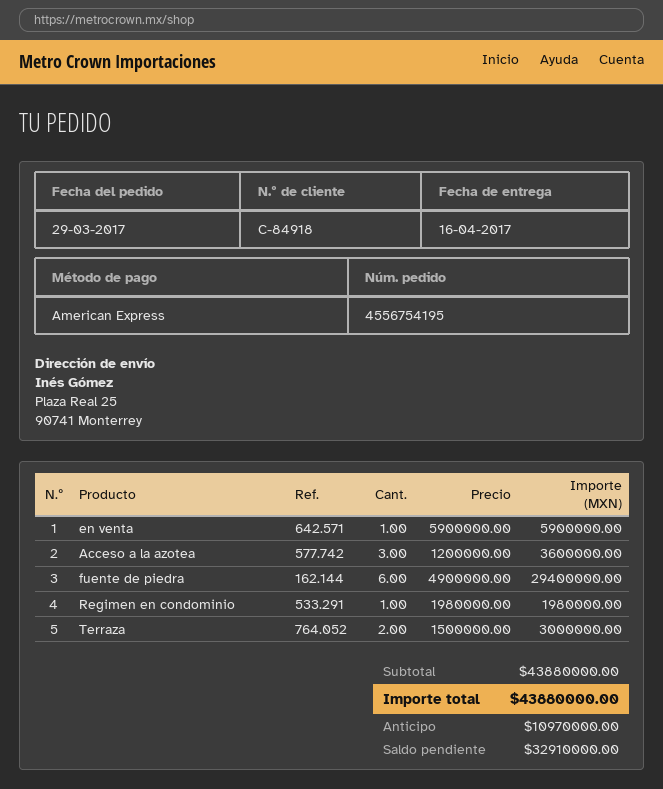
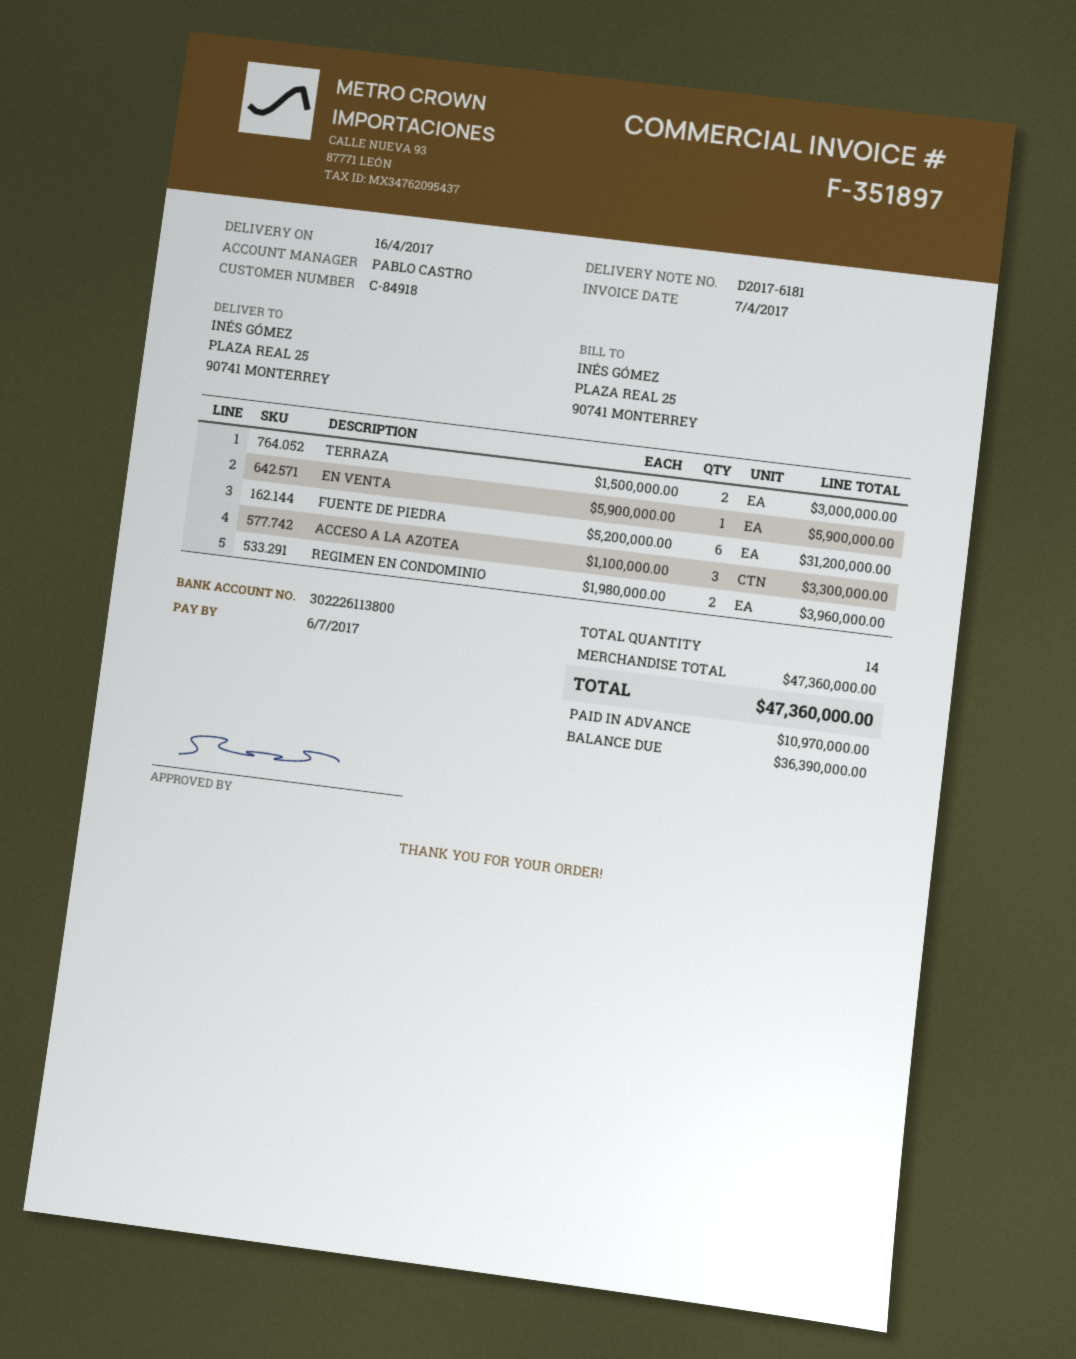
Acceso a la azotea: 3 x 1200000.00 = 3600000.00 -> 3 x 1100000.00 = 3300000.00
fuente de piedra: 6 x 4900000.00 = 29400000.00 -> 6 x 5200000.00 = 31200000.00
Regimen en condominio: 1 x 1980000.00 = 1980000.00 -> 2 x 1980000.00 = 3960000.00
subtotal: 43880000.00 -> 47360000.00
total: 43880000.00 -> 47360000.00
balance: 32910000.00 -> 36390000.00

